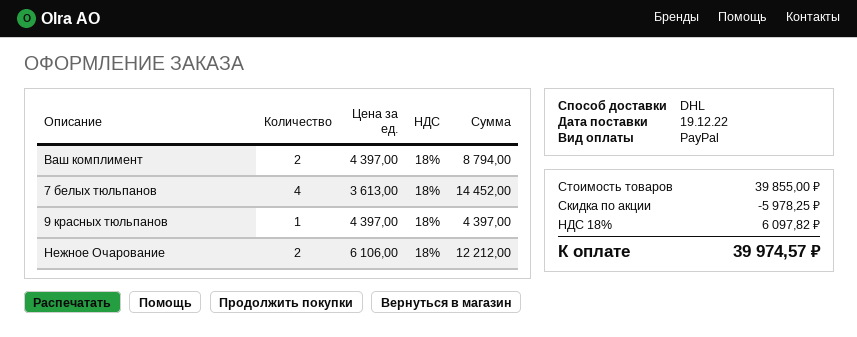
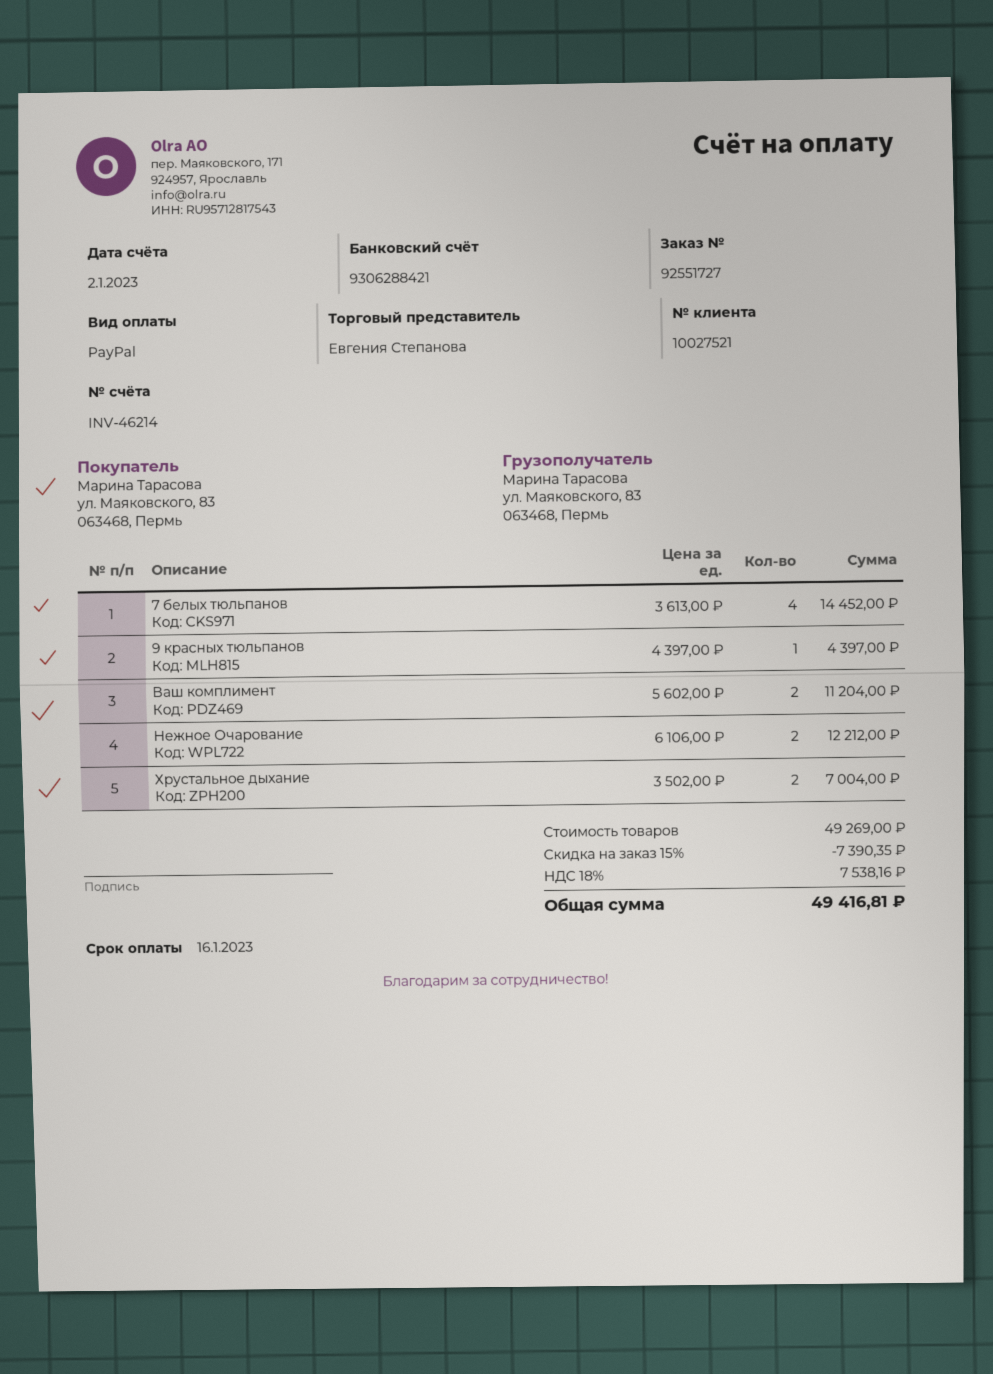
Ваш комплимент: 2 x 4397.00 = 8794.00 -> 2 x 5602.00 = 11204.00
Хрустальное дыхание: none -> 2 x 3502.00 = 7004.00
subtotal: 39855.00 -> 49269.00
discount: 5978.25 -> 7390.35
tax: 18% = 6097.82 -> 18% = 7538.16
total: 39974.57 -> 49416.81

